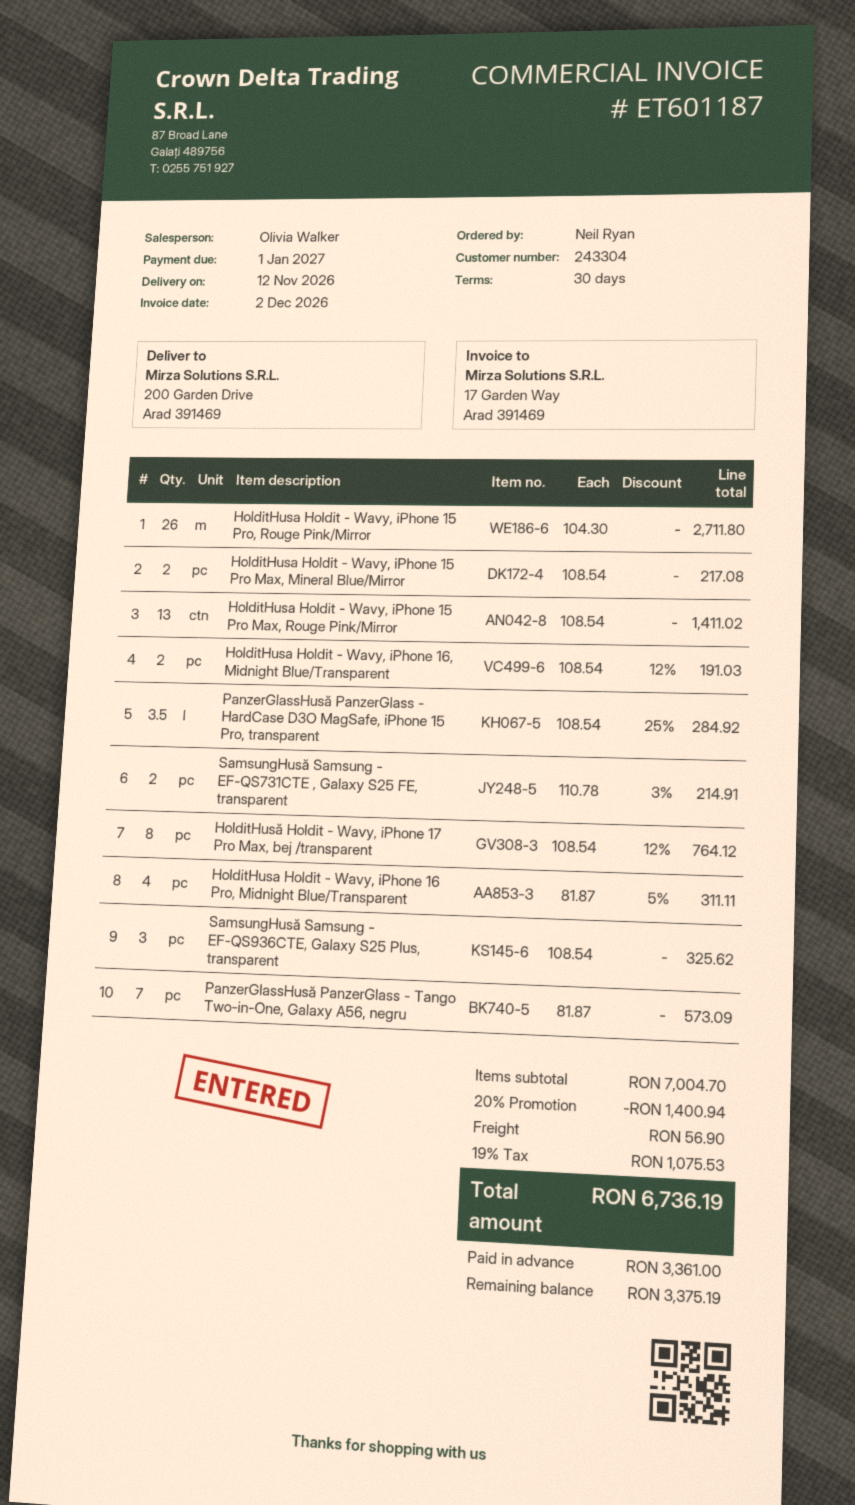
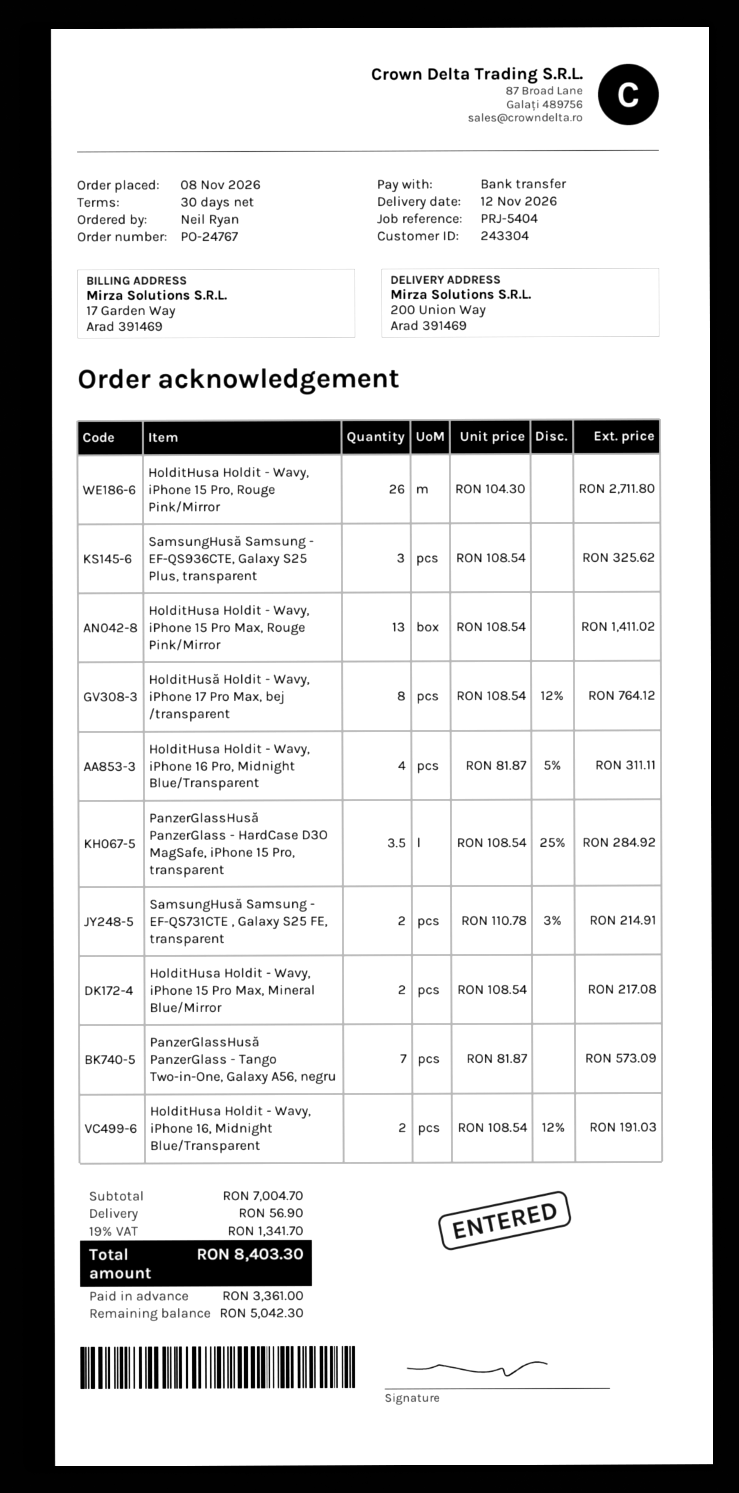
ship to: 200 Garden Drive, Arad 391469 -> 200 Union Way, Arad 391469
discount: 20% = 1400.94 -> none
tax: 19% = 1075.53 -> 19% = 1341.70
total: 6736.19 -> 8403.30
balance: 3375.19 -> 5042.30

